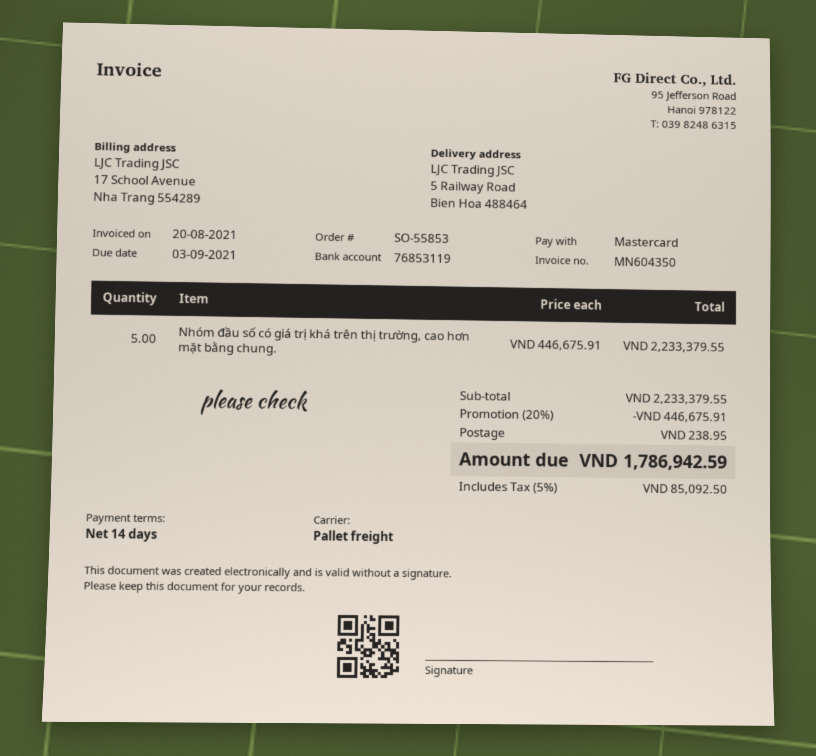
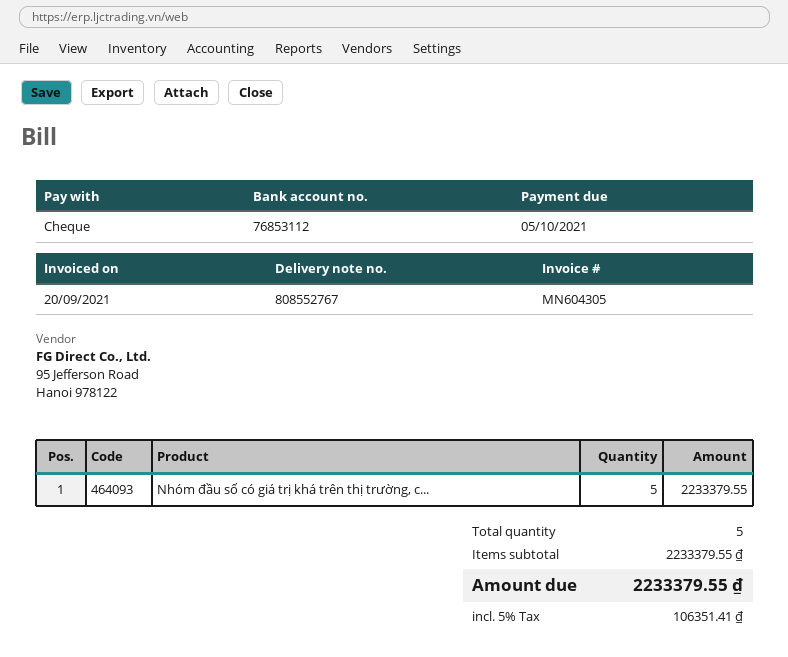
invoice number: MN604350 -> MN604305
invoice date: 2021-08-20 -> 2021-09-20
due date: 2021-09-03 -> 2021-10-05
payment method: Mastercard -> cheque
bank account: 76853119 -> 76853112
discount: 20% = 446675.91 -> none
shipping: 238.95 -> none
tax: 5% = 85092.50 -> 5% = 106351.41
total: 1786942.59 -> 2233379.55

